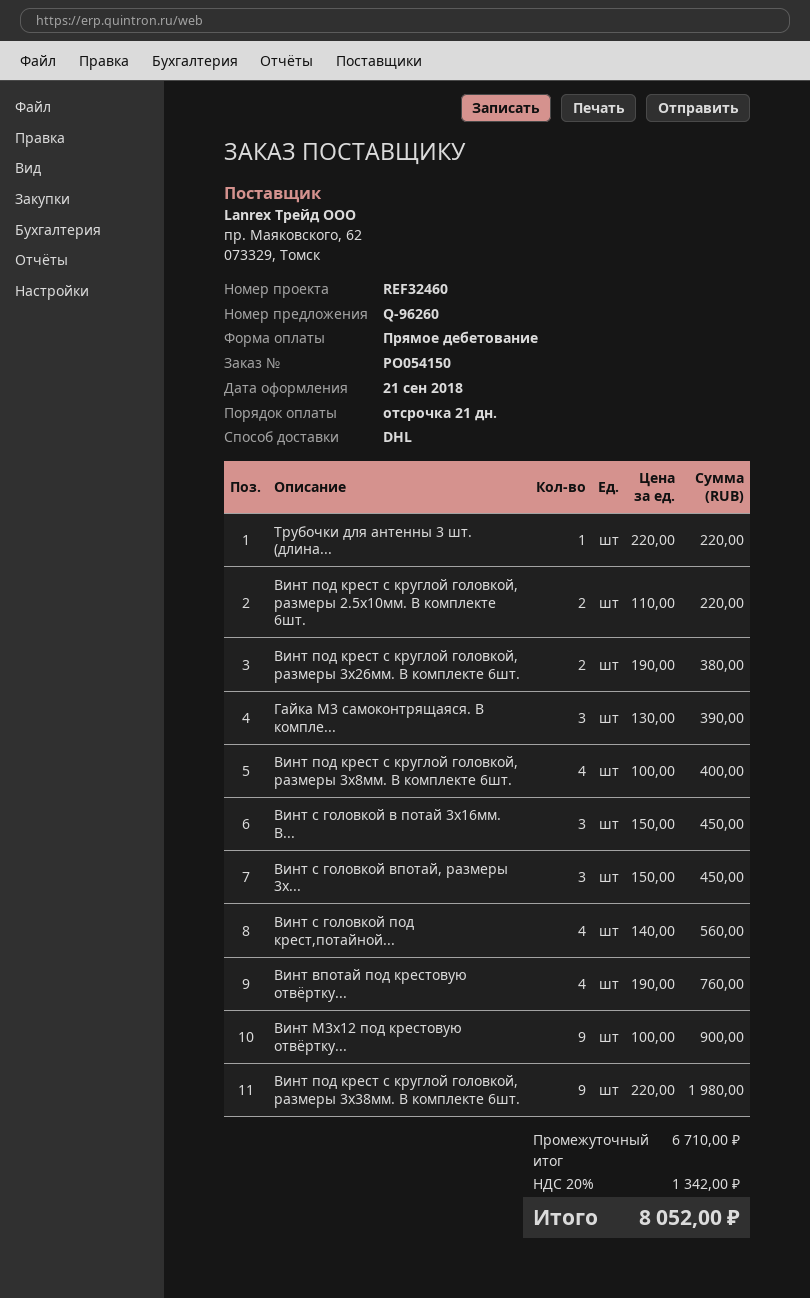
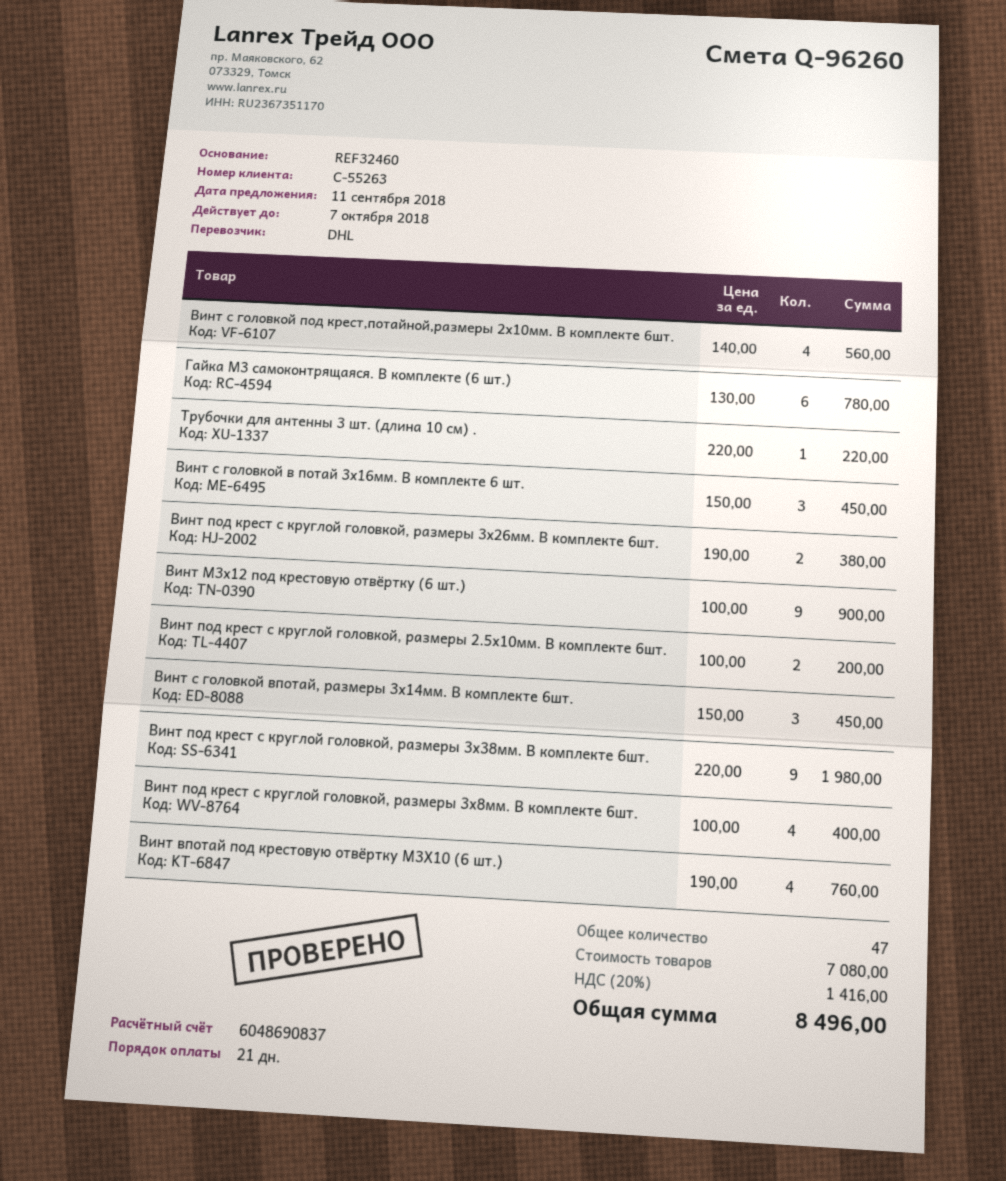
Винт под крест с круглой головкой, размеры 2.5х10мм. В комплекте 6шт.: 2 x 110.00 = 220.00 -> 2 x 100.00 = 200.00
Гайка М3 самоконтрящаяся. В компле...: 3 x 130.00 = 390.00 -> 6 x 130.00 = 780.00
subtotal: 6710.00 -> 7080.00
tax: 20% = 1342.00 -> 20% = 1416.00
total: 8052.00 -> 8496.00

